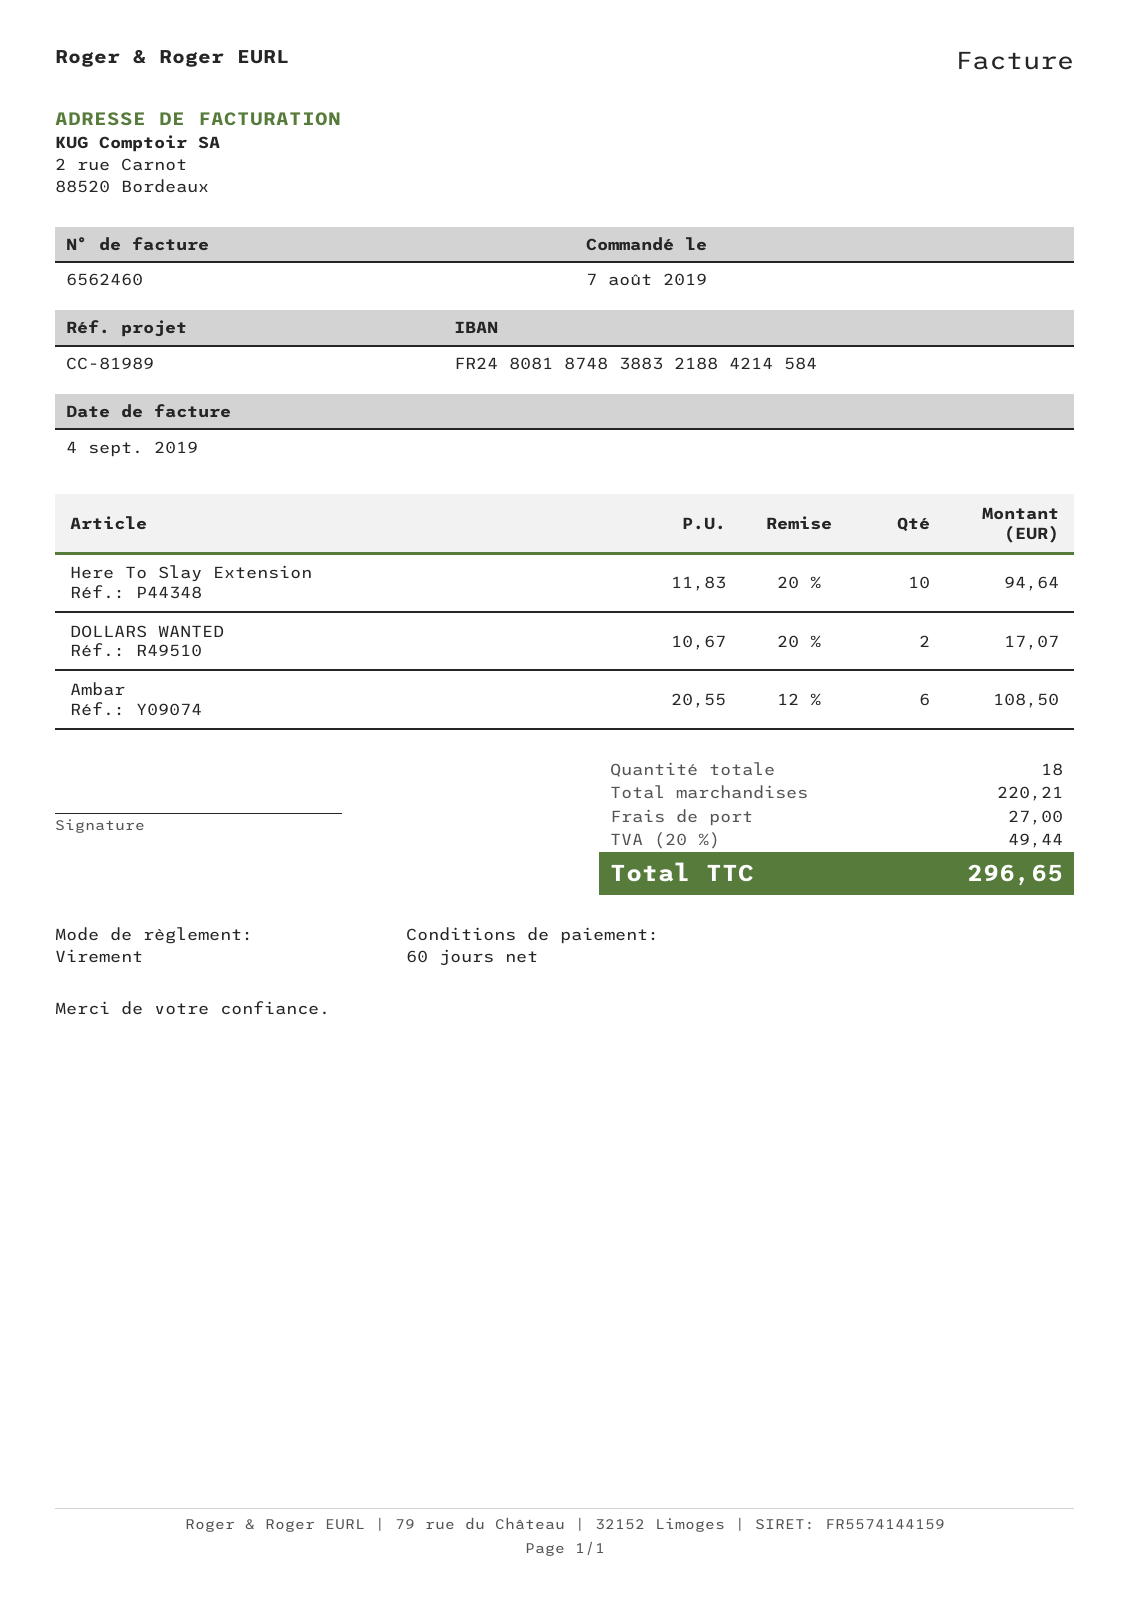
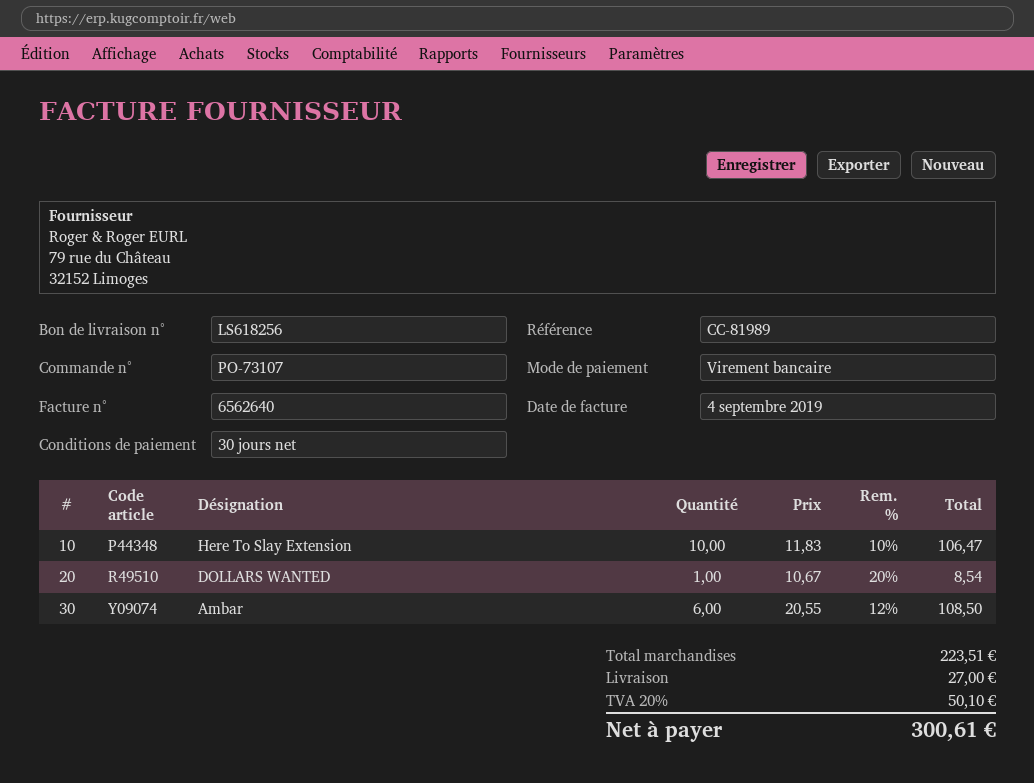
invoice number: 6562460 -> 6562640
payment terms: 60 days -> 30 days
Here To Slay Extension: 10 x 11.83 - 20% = 94.64 -> 10 x 11.83 - 10% = 106.47
DOLLARS WANTED: 2 x 10.67 - 20% = 17.07 -> 1 x 10.67 - 20% = 8.54
subtotal: 220.21 -> 223.51
tax: 20% = 49.44 -> 20% = 50.10
total: 296.65 -> 300.61

